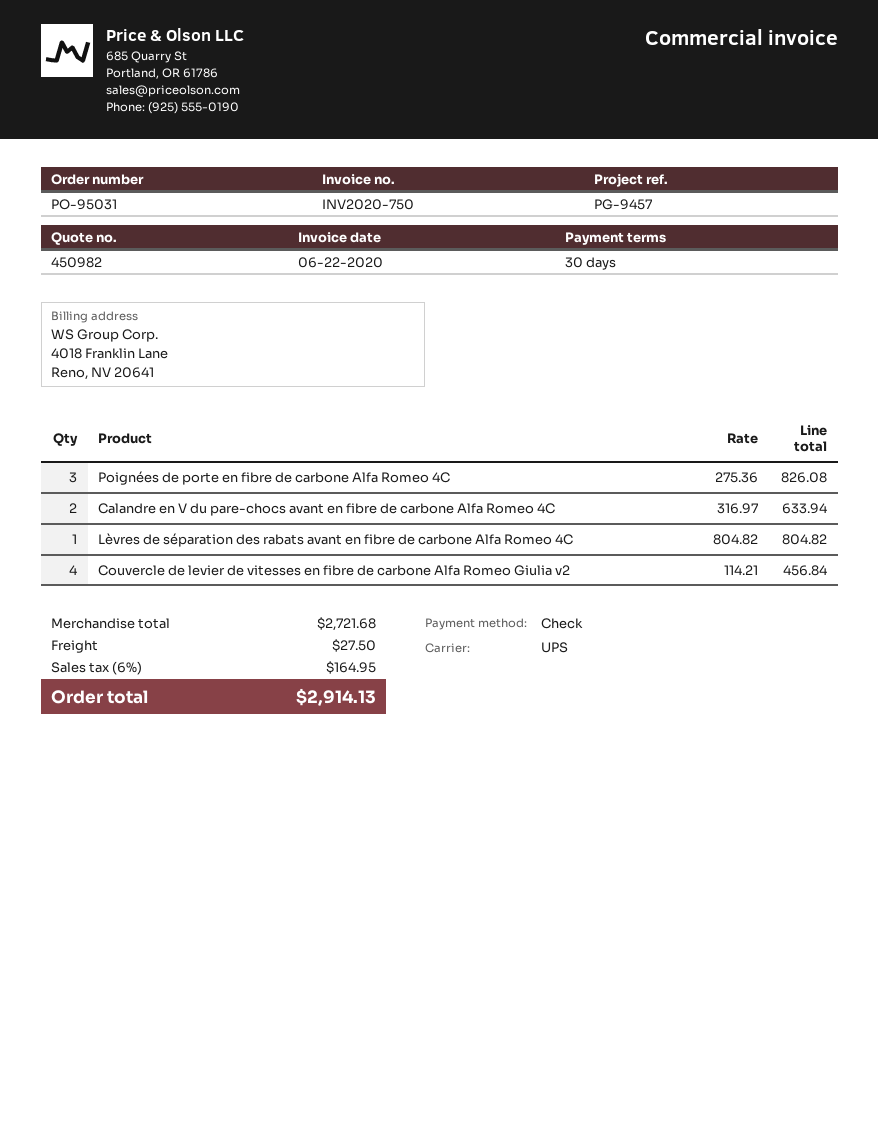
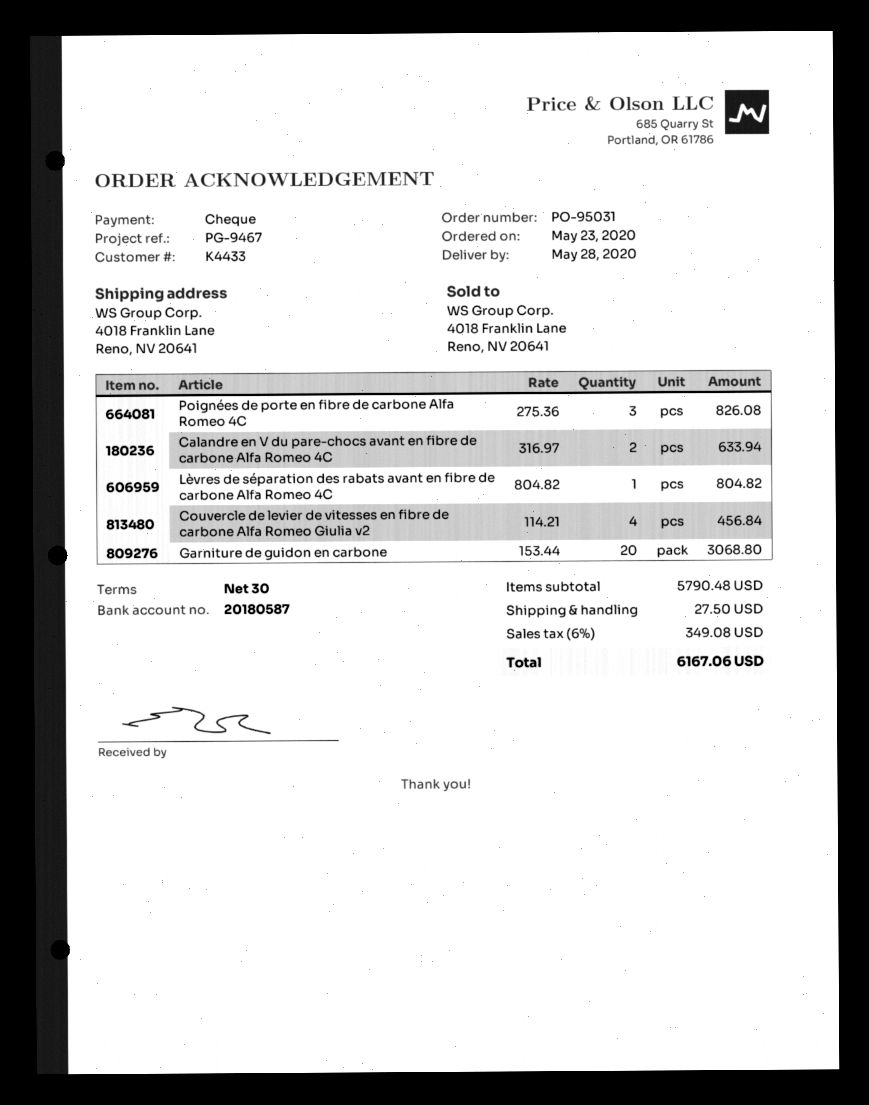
reference: PG-9457 -> PG-9467
Garniture de guidon en carbone: none -> 20 x 153.44 = 3068.80
subtotal: 2721.68 -> 5790.48
tax: 6% = 164.95 -> 6% = 349.08
total: 2914.13 -> 6167.06

